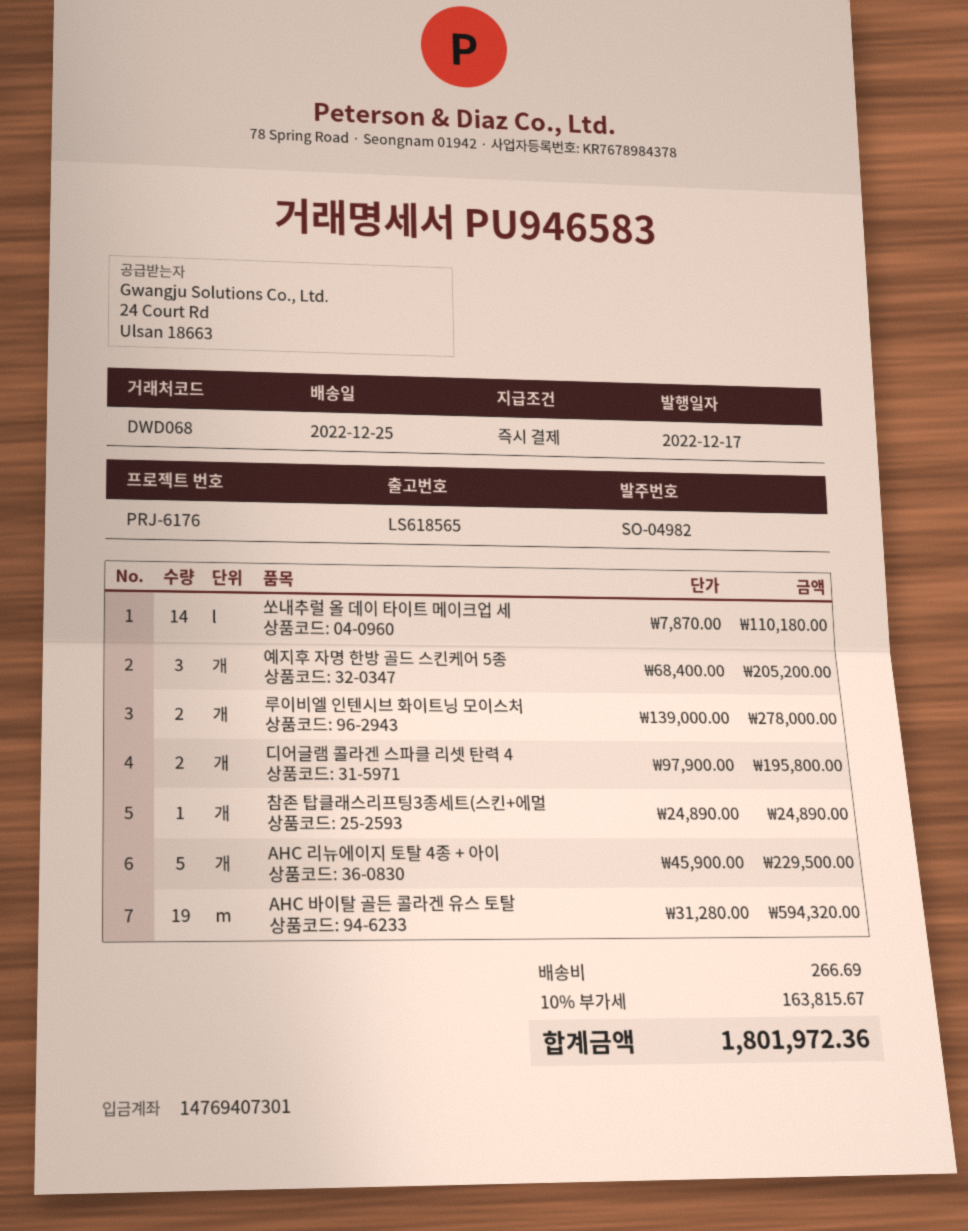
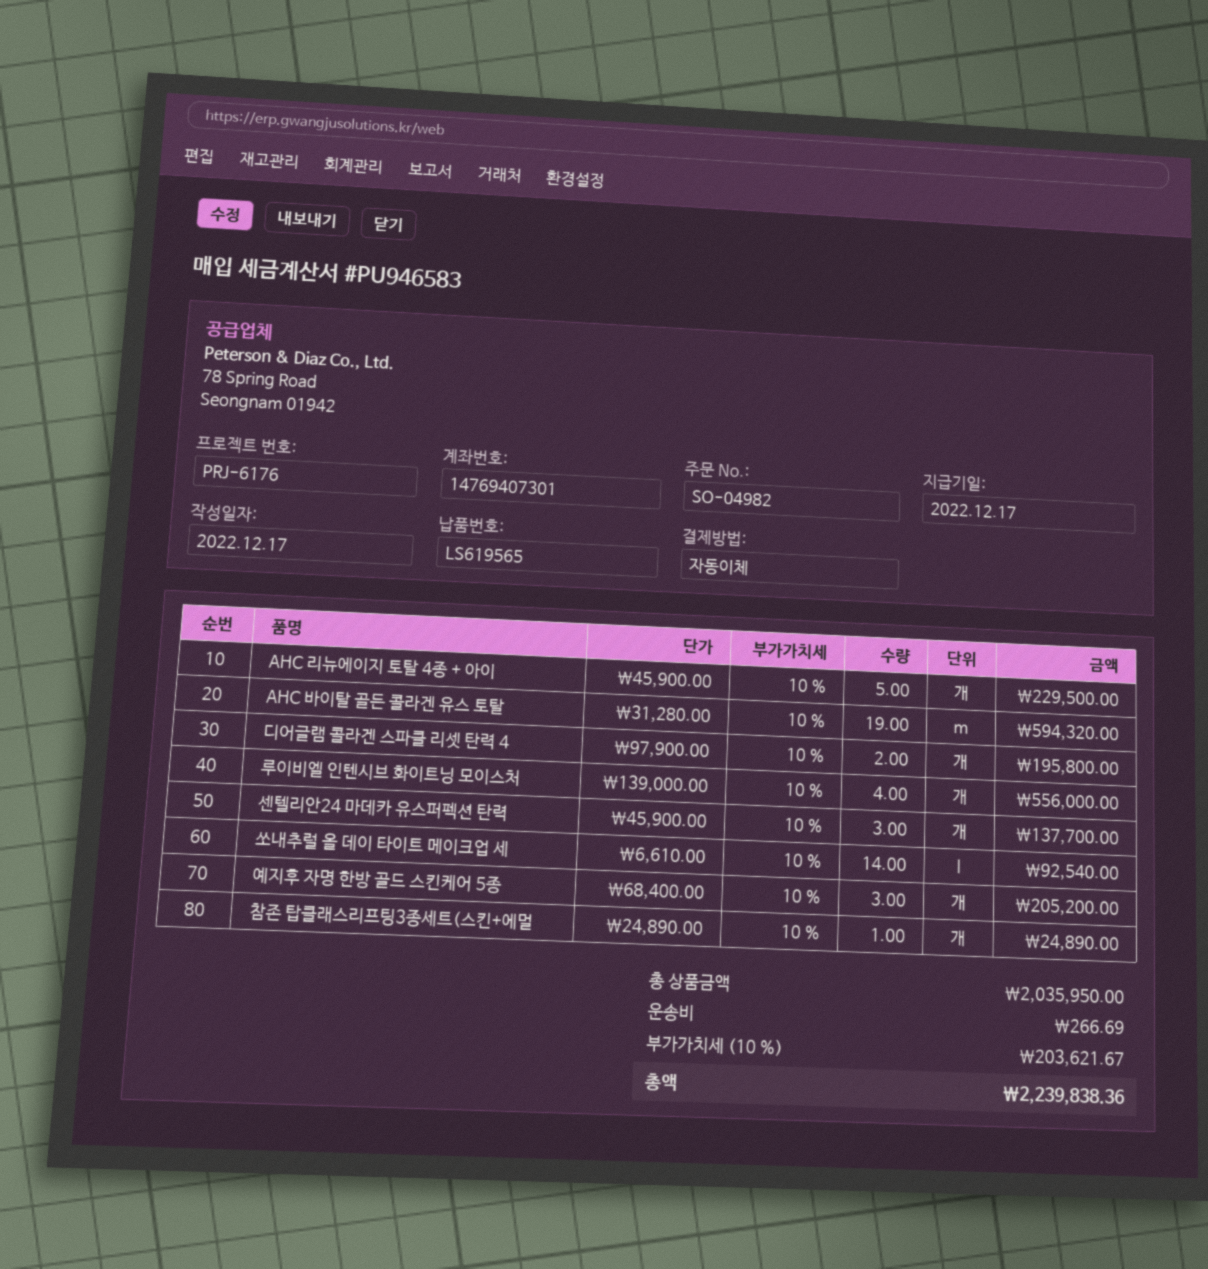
delivery note number: LS618565 -> LS619565
쏘내추럴 올 데이 타이트 메이크업 세: 14 x 7870.00 = 110180.00 -> 14 x 6610.00 = 92540.00
루이비엘 인텐시브 화이트닝 모이스처: 2 x 139000.00 = 278000.00 -> 4 x 139000.00 = 556000.00
센텔리안24 마데카 유스퍼펙션 탄력: none -> 3 x 45900.00 = 137700.00
tax: 10% = 163815.67 -> 10% = 203621.67
total: 1801972.36 -> 2239838.36

